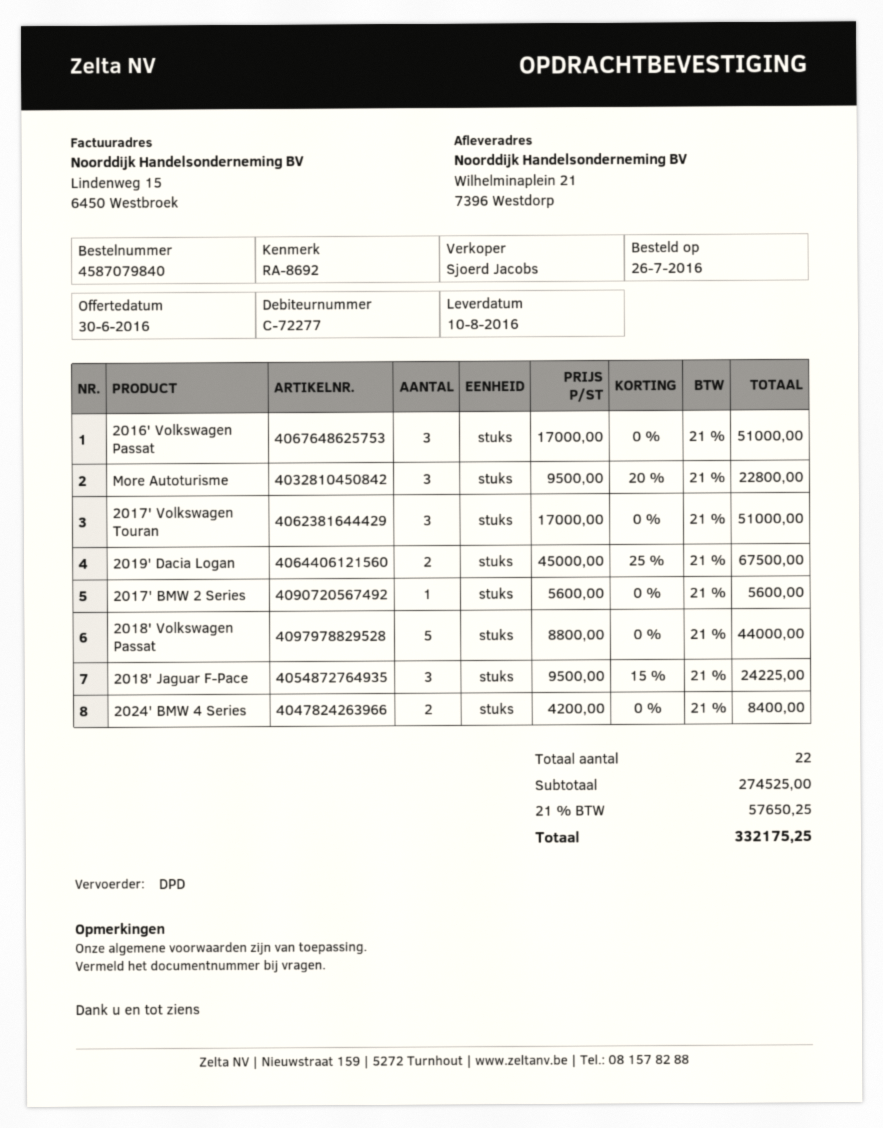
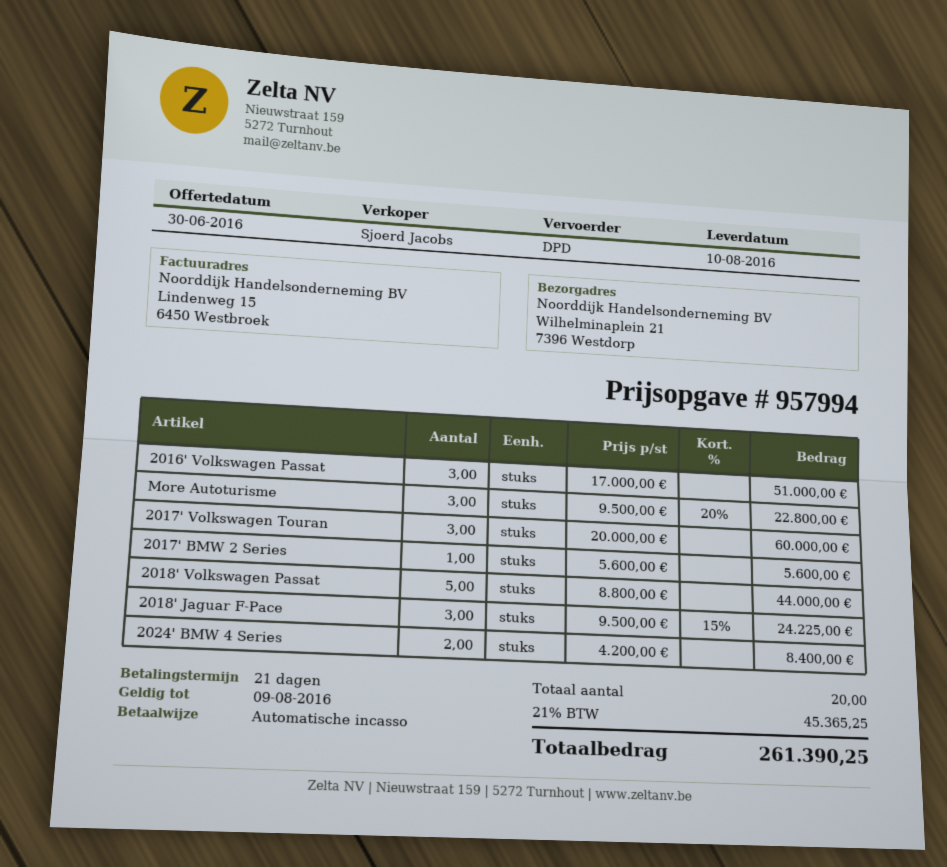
2017' Volkswagen Touran: 3 x 17000.00 = 51000.00 -> 3 x 20000.00 = 60000.00
2019' Dacia Logan: 2 x 45000.00 - 25% = 67500.00 -> none
total quantity: 22 -> 20
tax: 21% = 57650.25 -> 21% = 45365.25
total: 332175.25 -> 261390.25

